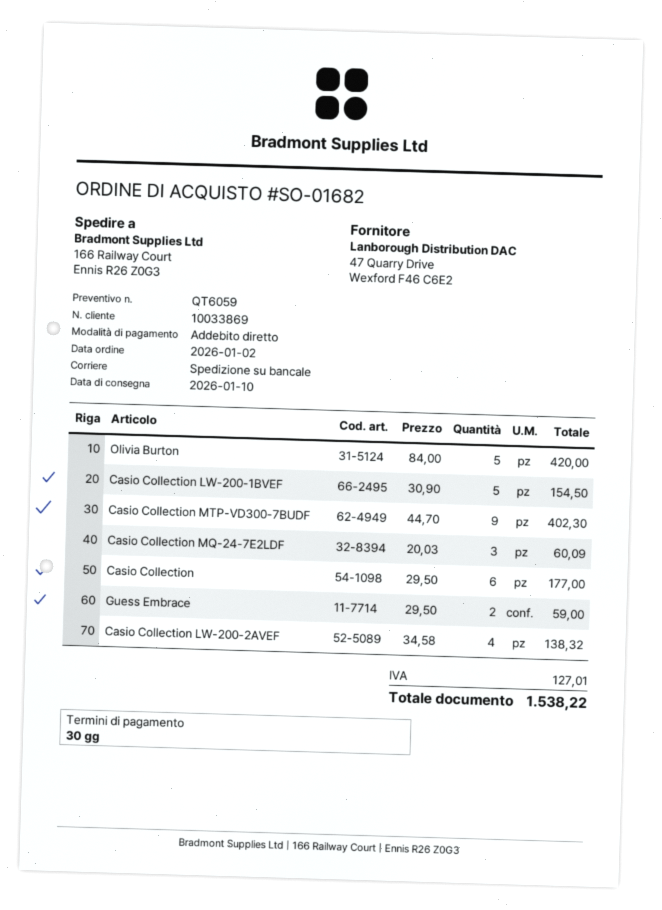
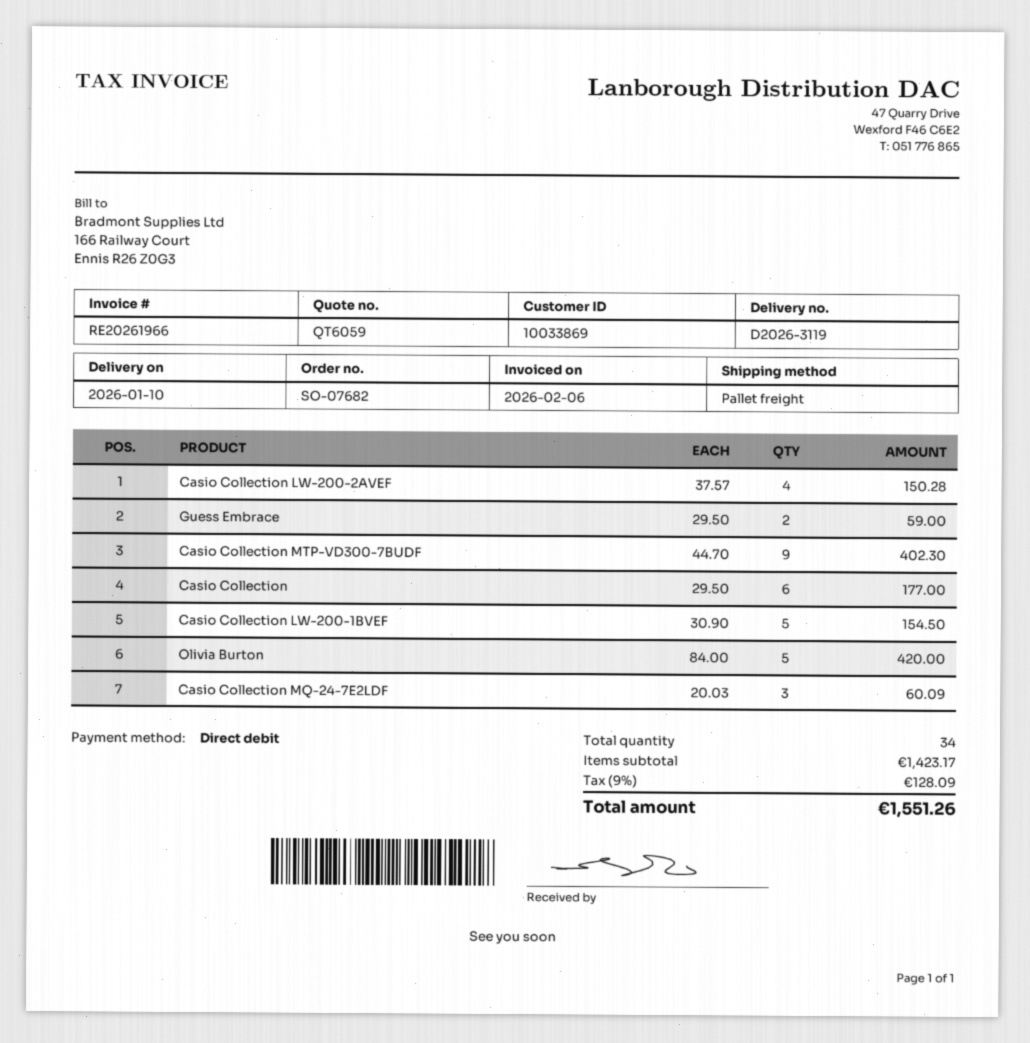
order number: SO-01682 -> SO-07682
Casio Collection LW-200-2AVEF: 4 x 34.58 = 138.32 -> 4 x 37.57 = 150.28
tax: 127.01 -> 128.09
total: 1538.22 -> 1551.26

